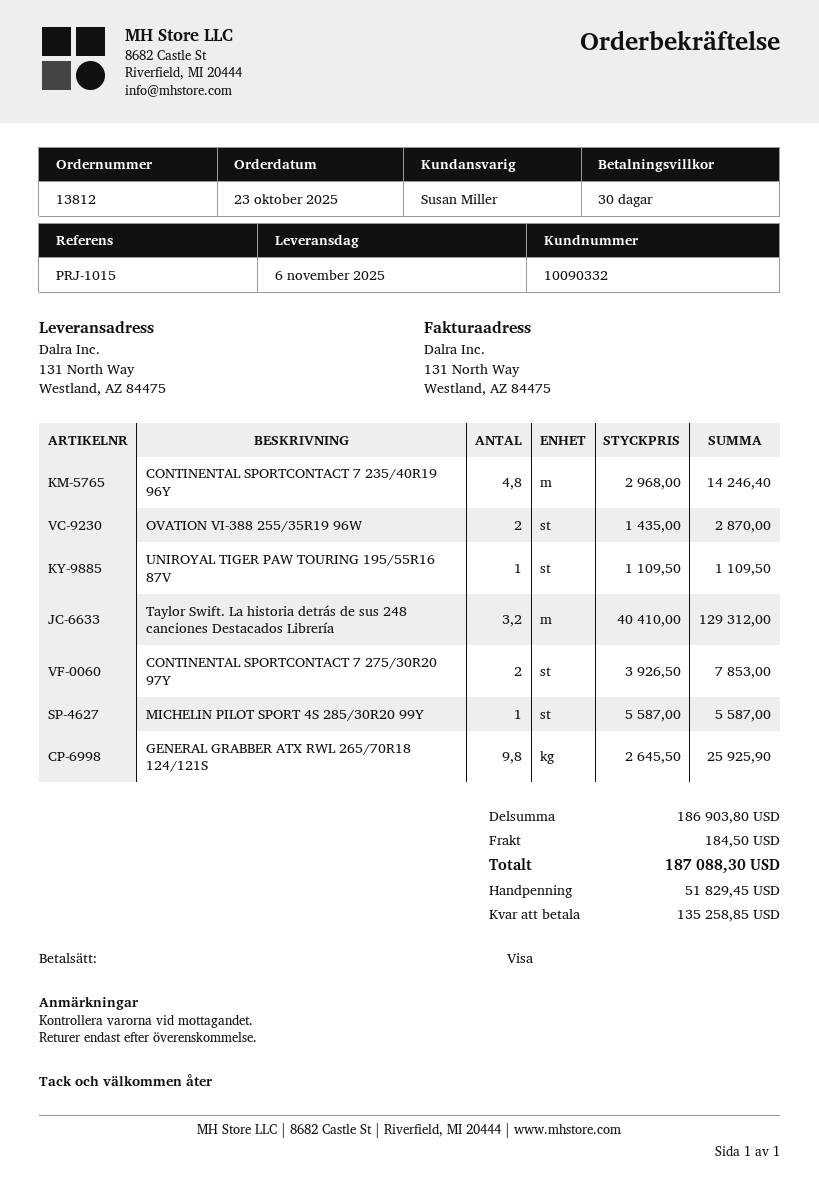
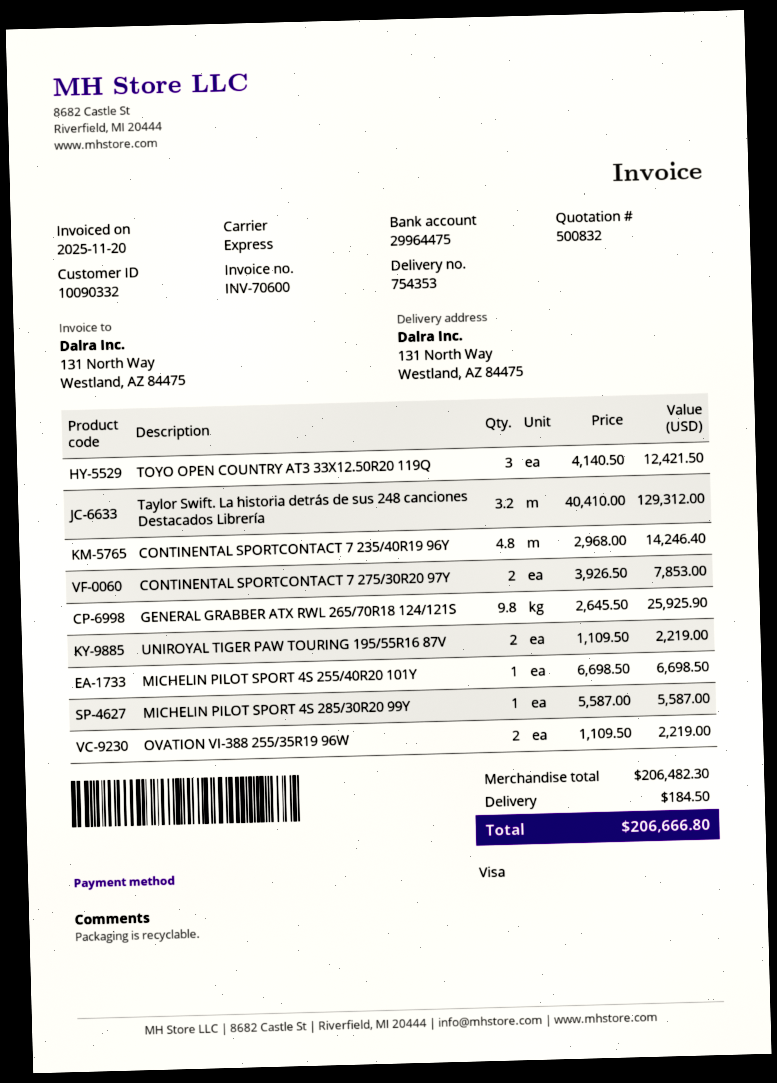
OVATION VI-388 255/35R19 96W: 2 x 1435.00 = 2870.00 -> 2 x 1109.50 = 2219.00
UNIROYAL TIGER PAW TOURING 195/55R16 87V: 1 x 1109.50 = 1109.50 -> 2 x 1109.50 = 2219.00
TOYO OPEN COUNTRY AT3 33X12.50R20 119Q: none -> 3 x 4140.50 = 12421.50
MICHELIN PILOT SPORT 4S 255/40R20 101Y: none -> 1 x 6698.50 = 6698.50
subtotal: 186903.80 -> 206482.30
total: 187088.30 -> 206666.80

